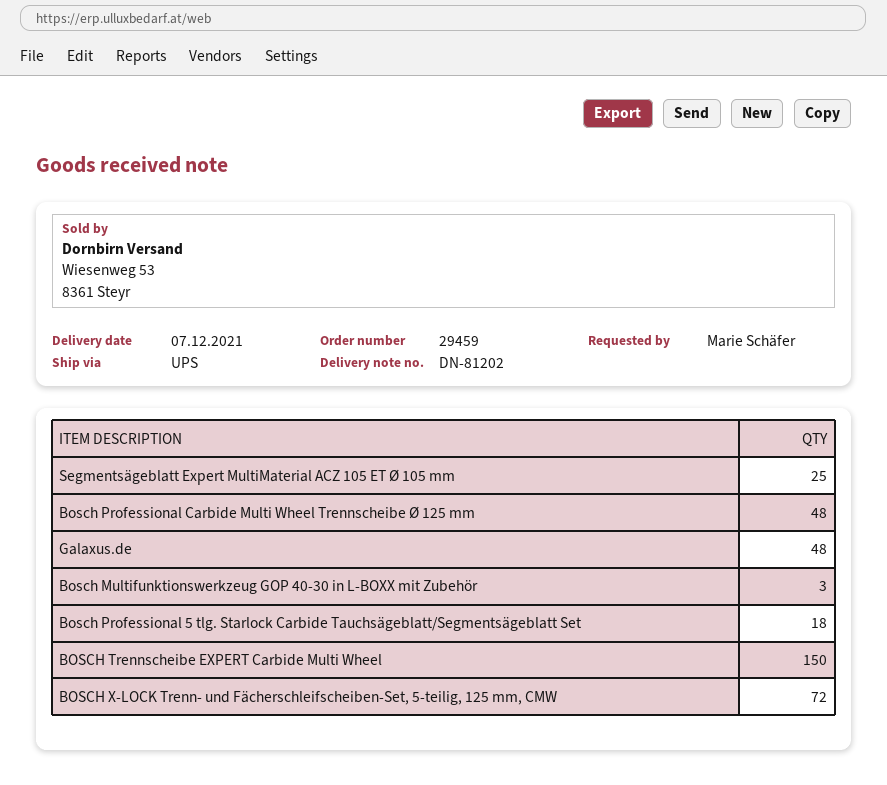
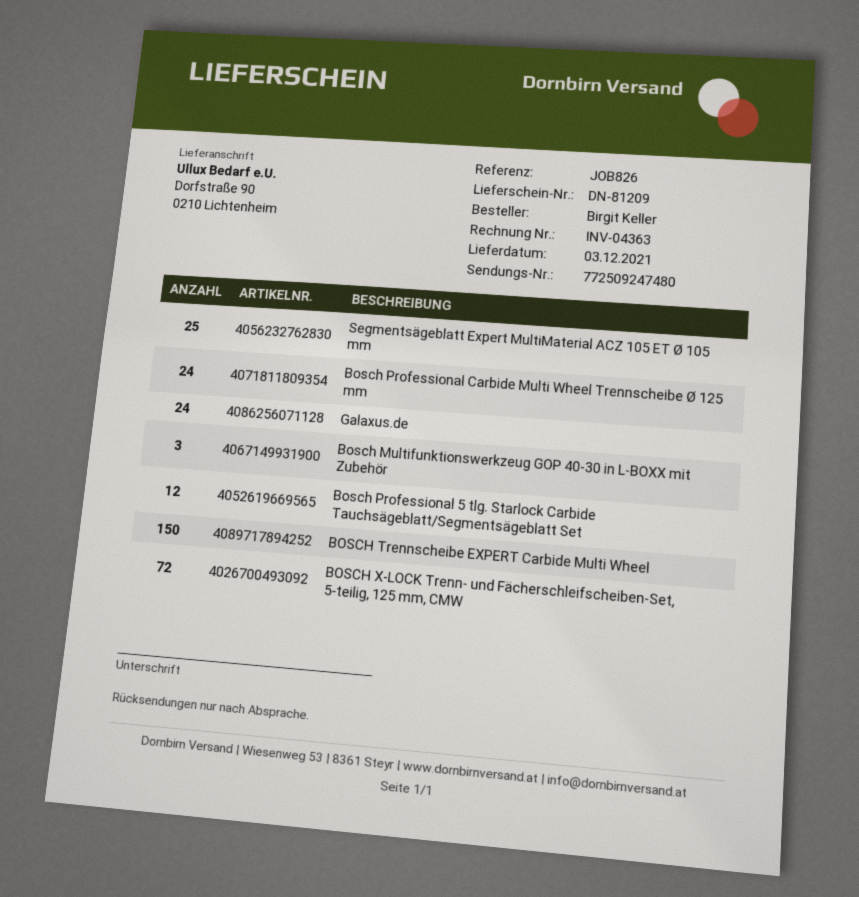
delivery note number: DN-81202 -> DN-81209
delivery date: 2021-12-07 -> 2021-12-03
ordered by: Marie Schäfer -> Birgit Keller
Bosch Professional Carbide Multi Wheel Trennscheibe Ø 125 mm: 48 -> 24
Galaxus.de: 48 -> 24
Bosch Professional 5 tlg. Starlock Carbide Tauchsägeblatt/Segmentsägeblatt Set: 18 -> 12

